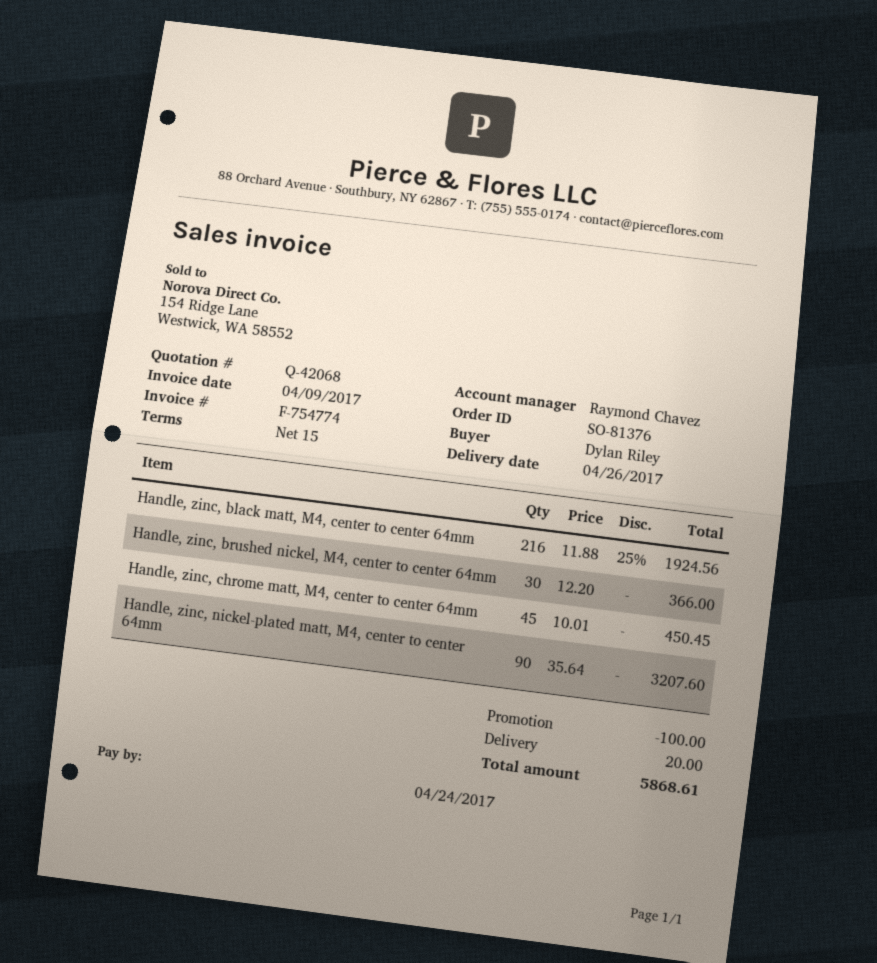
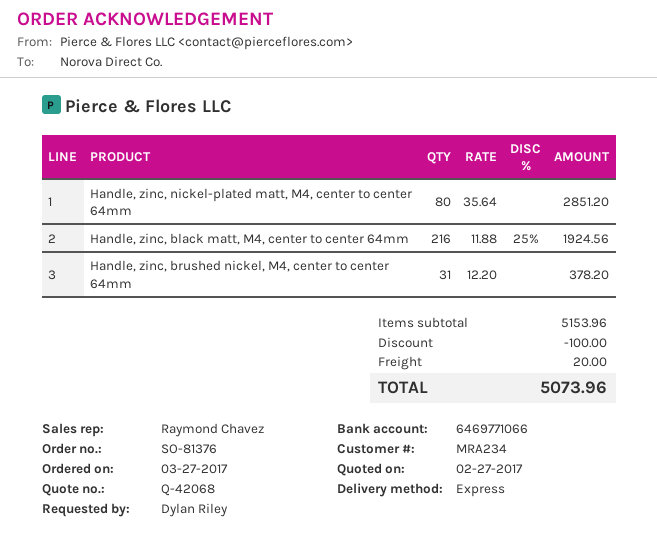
Handle, zinc, brushed nickel, M4, center to center 64mm: 30 x 12.20 = 366.00 -> 31 x 12.20 = 378.20
Handle, zinc, chrome matt, M4, center to center 64mm: 45 x 10.01 = 450.45 -> none
Handle, zinc, nickel-plated matt, M4, center to center 64mm: 90 x 35.64 = 3207.60 -> 80 x 35.64 = 2851.20
total: 5868.61 -> 5073.96

